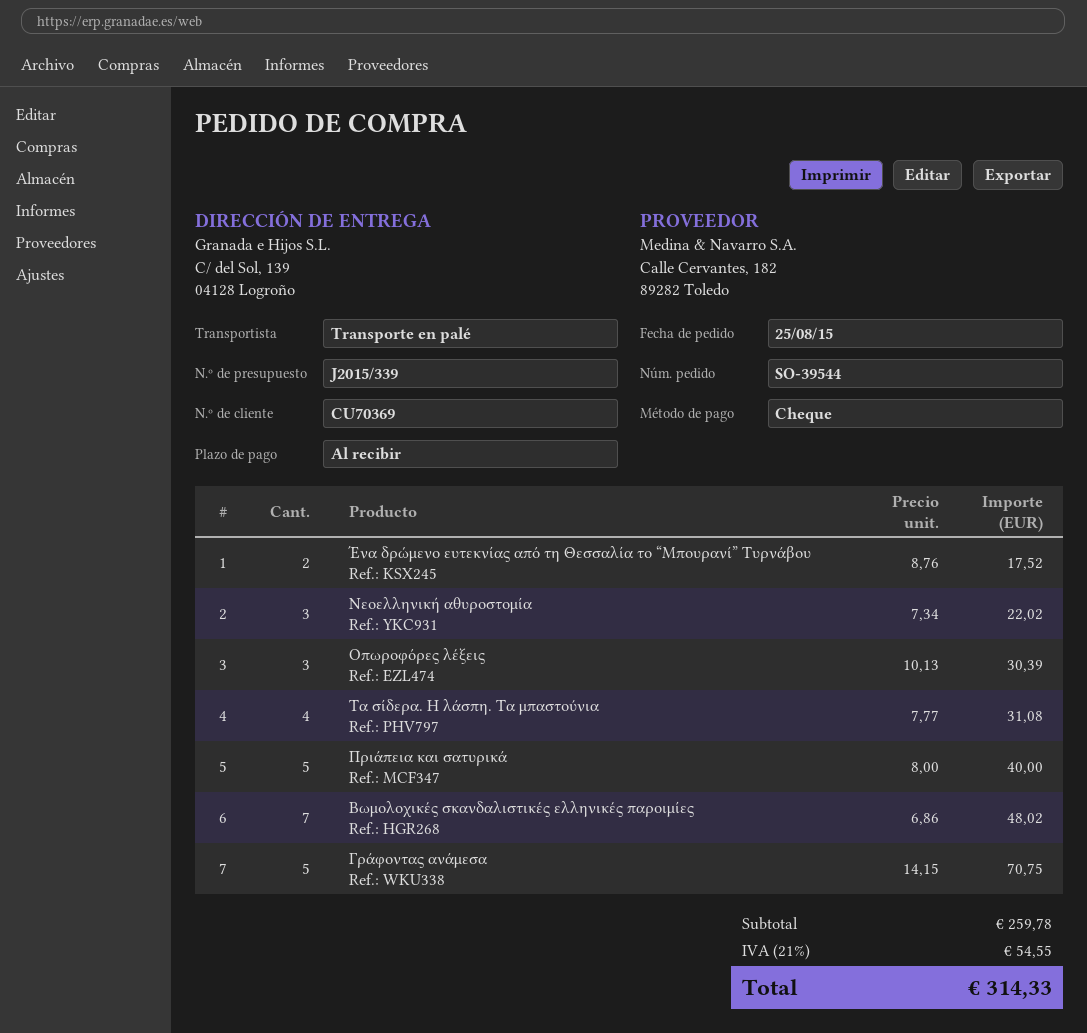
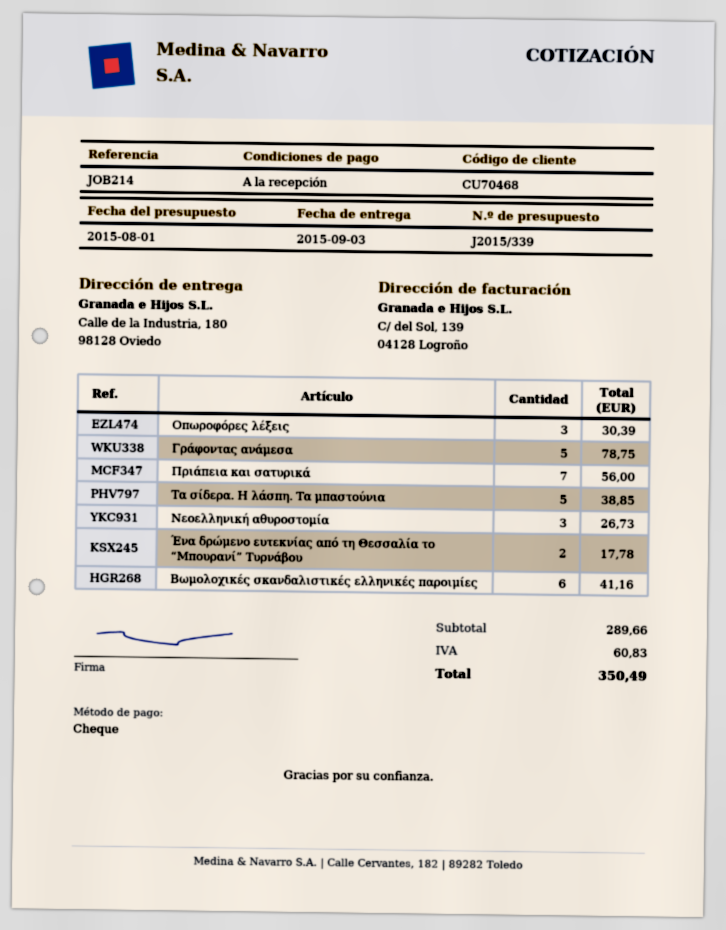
customer number: CU70369 -> CU70468
ship to: C/ del Sol, 139, 04128 Logroño -> Calle de la Industria, 180, 98128 Oviedo
Ένα δρώμενο ευτεκνίας από τη Θεσσαλία το “Μπουρανί” Τυρνάβου: 2 for 17.52 -> 2 for 17.78
Νεοελληνική αθυροστομία: 3 for 22.02 -> 3 for 26.73
Τα σίδερα. Η λάσπη. Τα μπαστούνια: 4 for 31.08 -> 5 for 38.85
Πριάπεια και σατυρικά: 5 for 40.00 -> 7 for 56.00
Βωμολοχικές σκανδαλιστικές ελληνικές παροιμίες: 7 for 48.02 -> 6 for 41.16
Γράφοντας ανάμεσα: 5 for 70.75 -> 5 for 78.75
subtotal: 259.78 -> 289.66
tax: 54.55 -> 60.83
total: 314.33 -> 350.49

